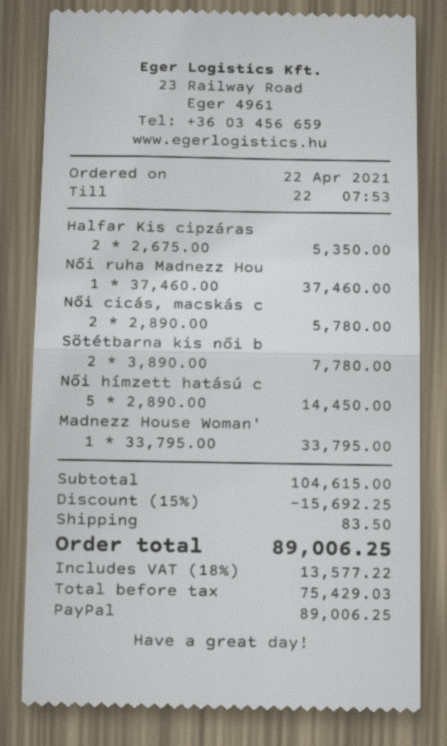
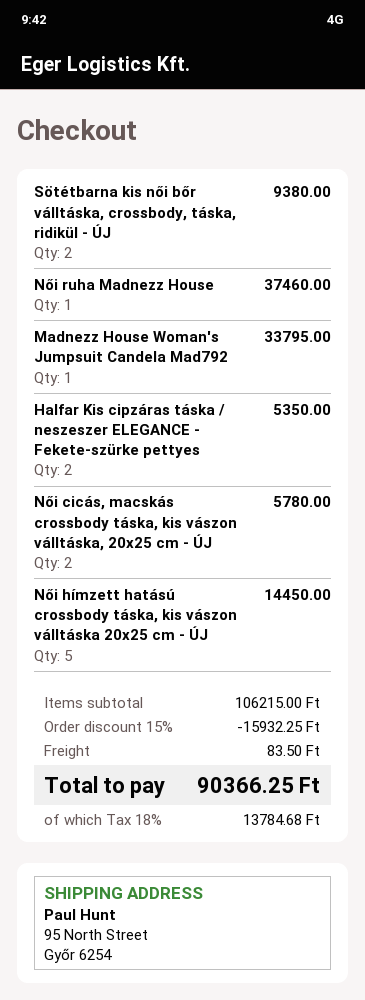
Sötétbarna kis női b: 2 for 7780.00 -> 2 for 9380.00
subtotal: 104615.00 -> 106215.00
discount: 15% = 15692.25 -> 15% = 15932.25
tax: 18% = 13577.22 -> 18% = 13784.68
total: 89006.25 -> 90366.25

